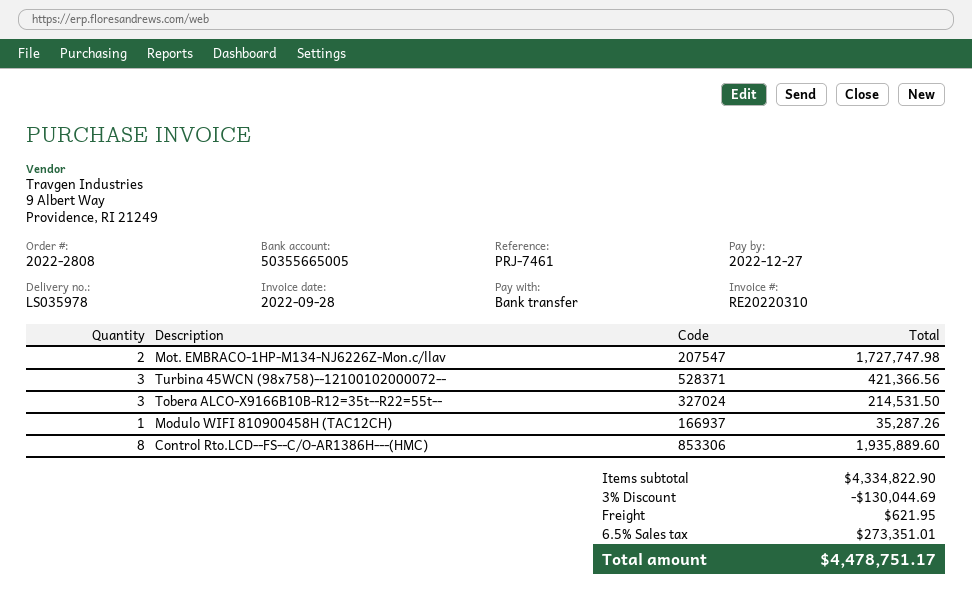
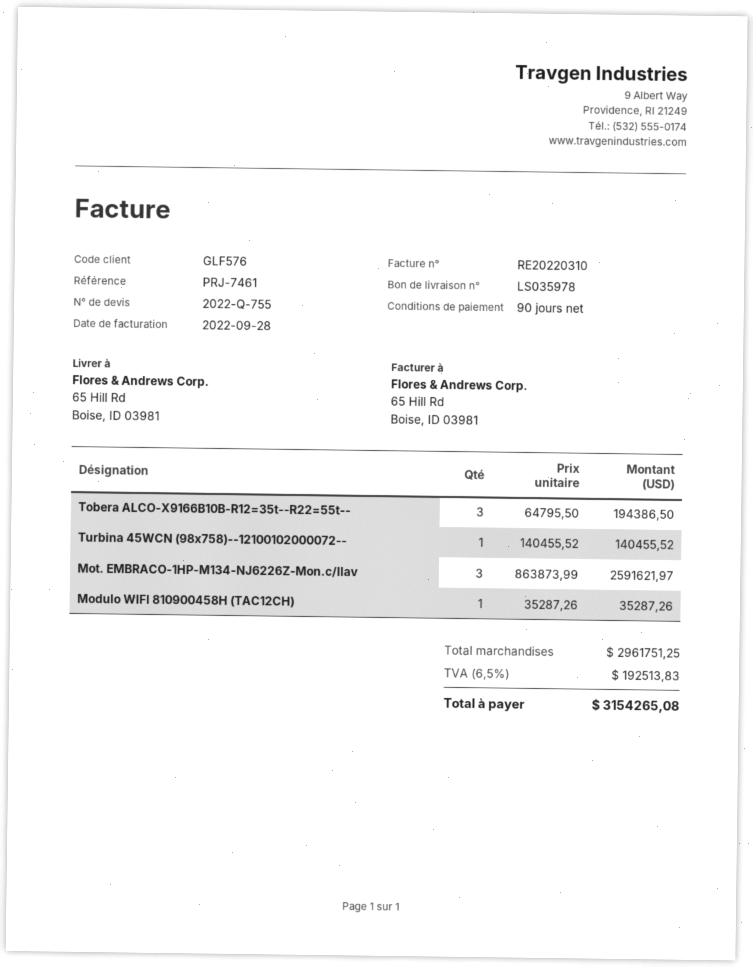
Mot. EMBRACO-1HP-M134-NJ6226Z-Mon.c/llav: 2 for 1727747.98 -> 3 for 2591621.97
Turbina 45WCN (98x758)--12100102000072--: 3 for 421366.56 -> 1 for 140455.52
Tobera ALCO-X9166B10B-R12=35t--R22=55t--: 3 for 214531.50 -> 3 for 194386.50
Control Rto.LCD--FS--C/O-AR1386H---(HMC): 8 for 1935889.60 -> none
subtotal: 4334822.90 -> 2961751.25
discount: 3% = 130044.69 -> none
shipping: 621.95 -> none
tax: 6.5% = 273351.01 -> 6.5% = 192513.83
total: 4478751.17 -> 3154265.08

